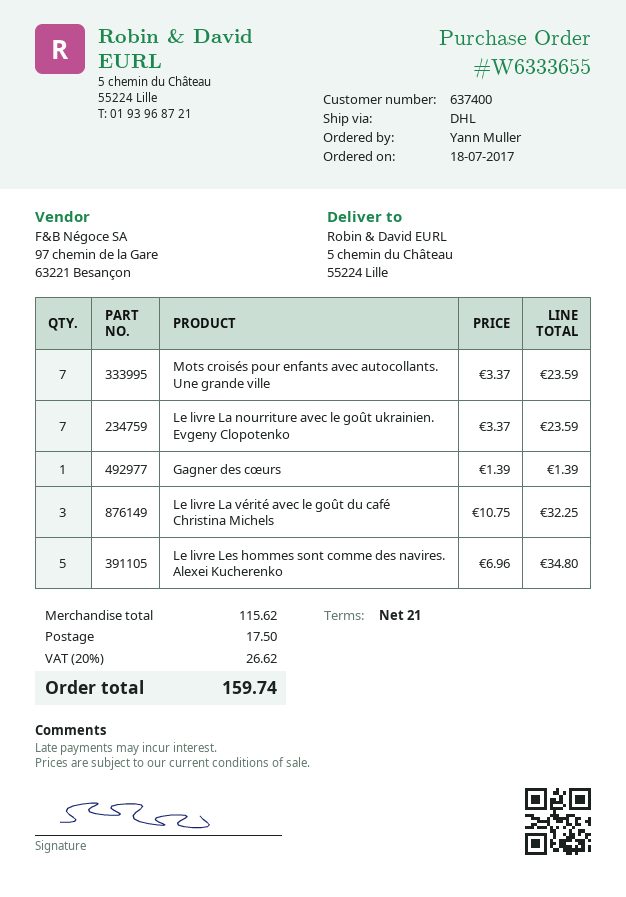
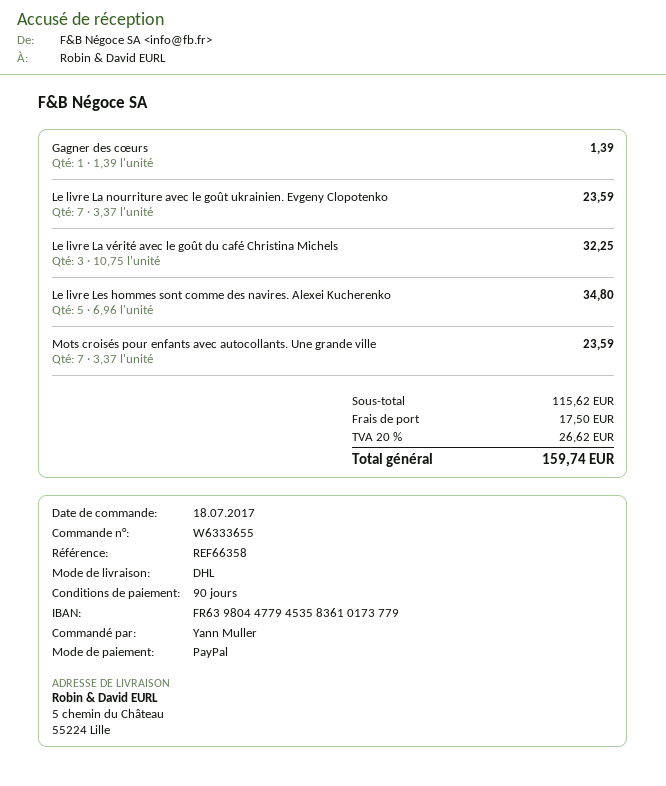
payment terms: 21 days -> 90 days

